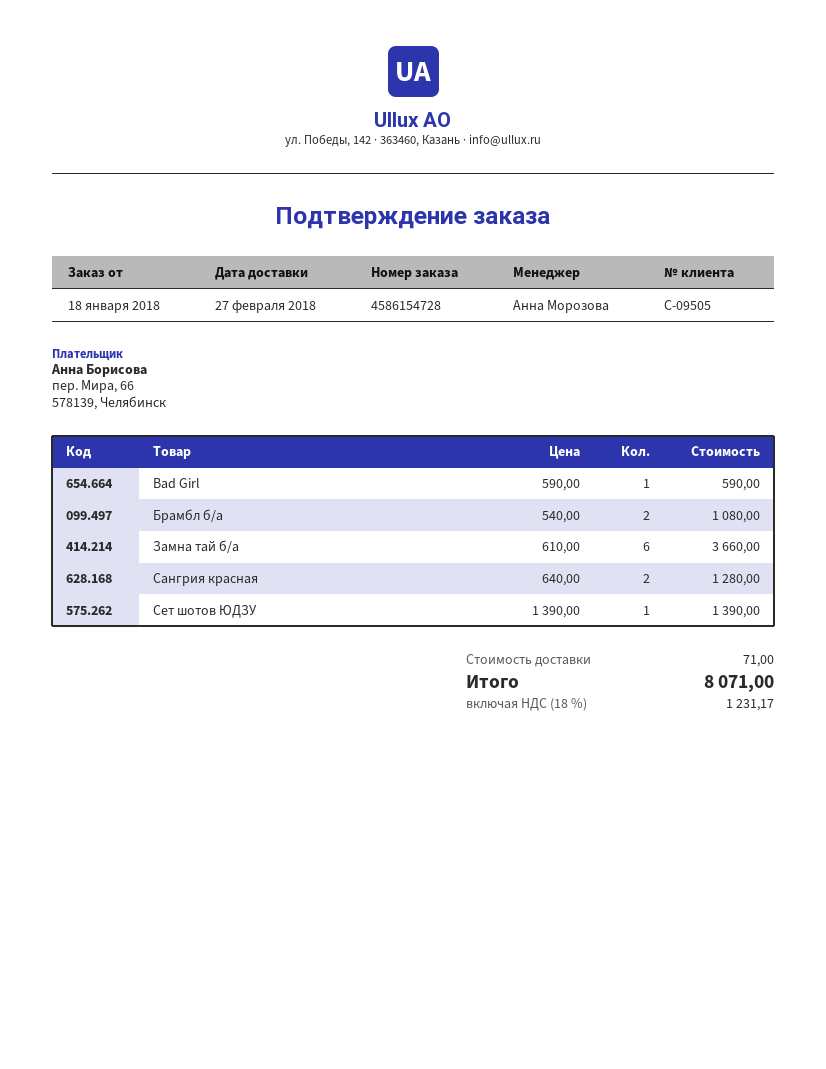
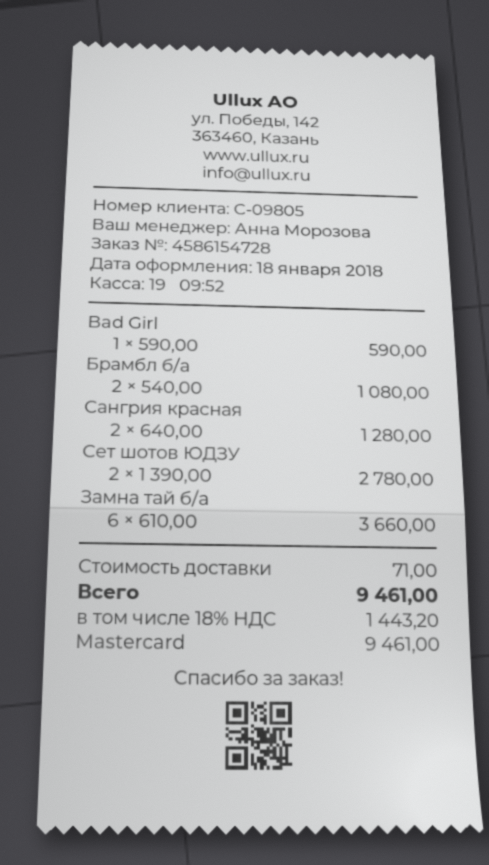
customer number: C-09505 -> C-09805
Сет шотов ЮДЗУ: 1 x 1390.00 = 1390.00 -> 2 x 1390.00 = 2780.00
tax: 18% = 1231.17 -> 18% = 1443.20
total: 8071.00 -> 9461.00

